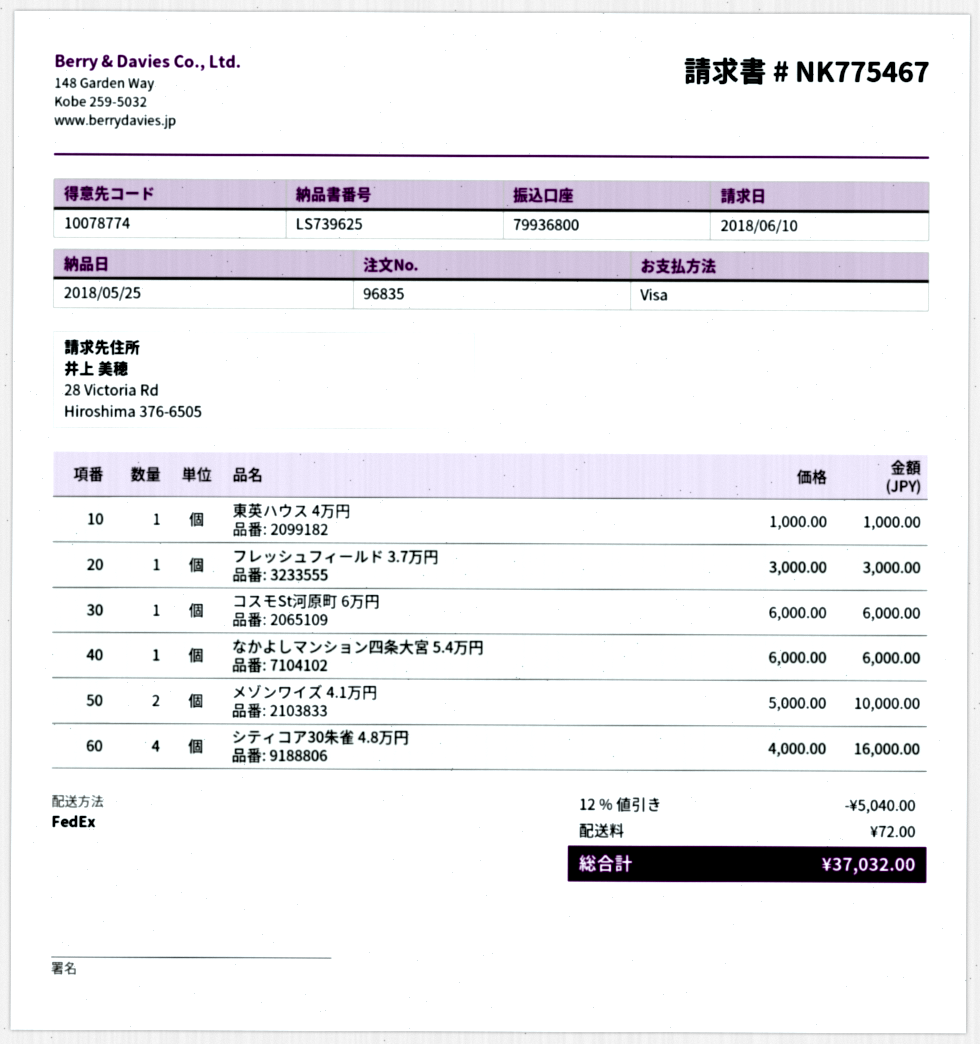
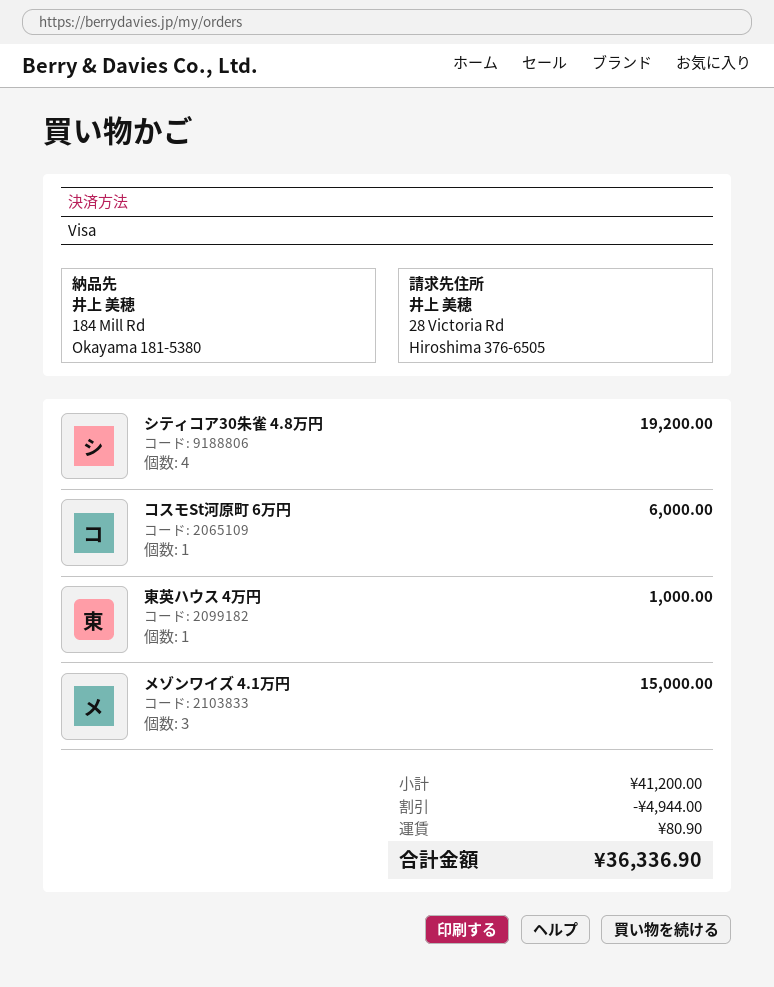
フレッシュフィールド 3.7万円: 1 for 3000.00 -> none
なかよしマンション四条大宮 5.4万円: 1 for 6000.00 -> none
メゾンワイズ 4.1万円: 2 for 10000.00 -> 3 for 15000.00
シティコア30朱雀 4.8万円: 4 for 16000.00 -> 4 for 19200.00
discount: 5040.00 -> 4944.00
shipping: 72.00 -> 80.90
total: 37032.00 -> 36336.90

